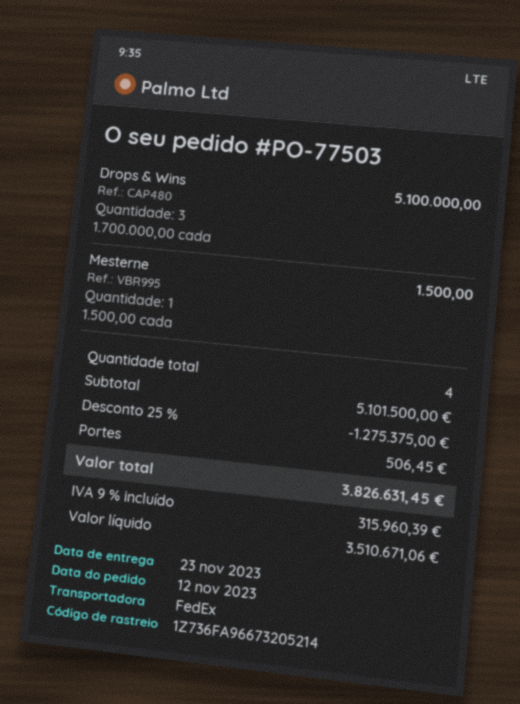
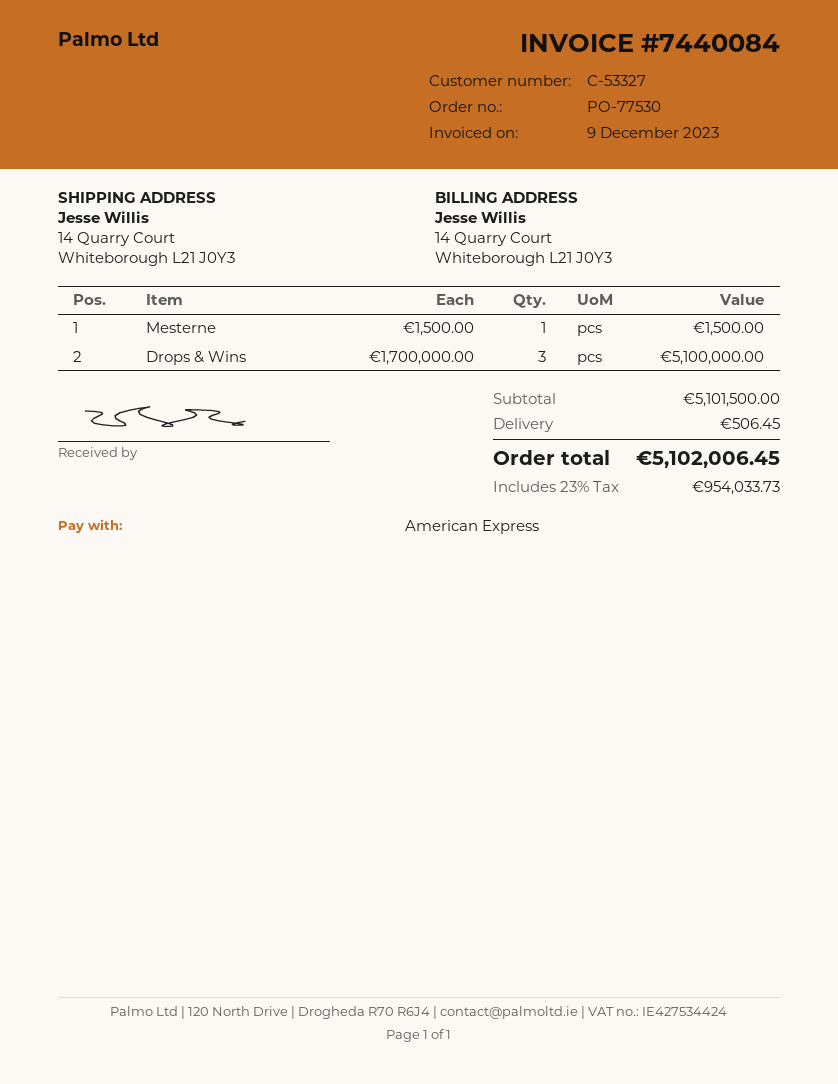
order number: PO-77503 -> PO-77530
discount: 25% = 1275375.00 -> none
tax: 9% = 315960.39 -> 23% = 954033.73
total: 3826631.45 -> 5102006.45

